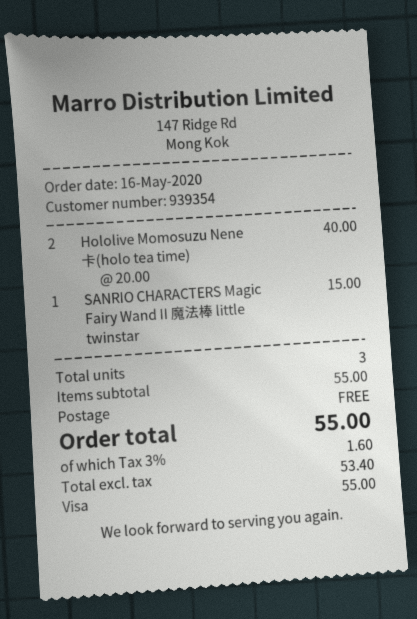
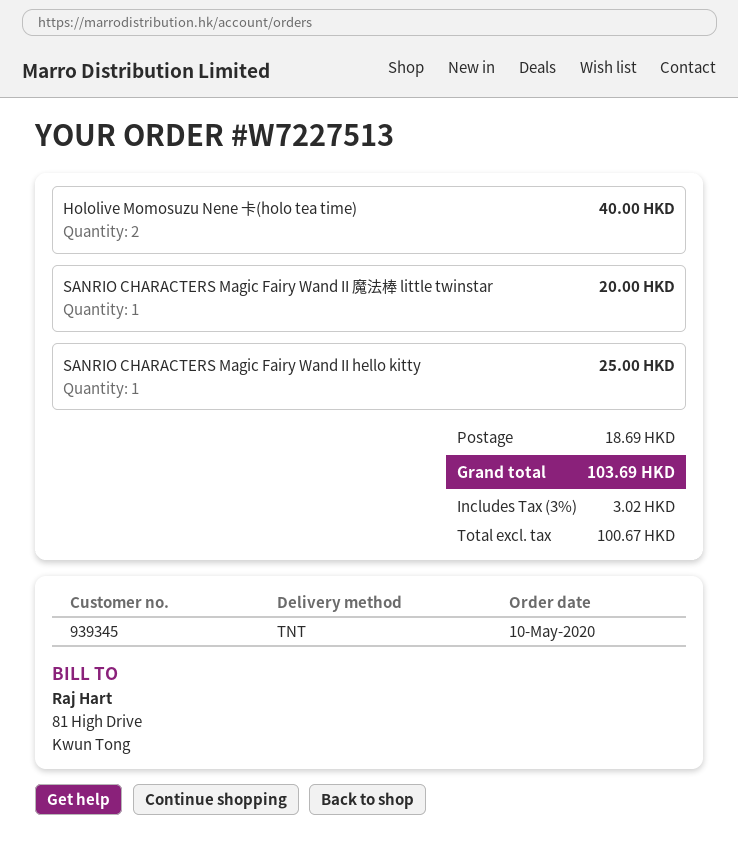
order date: 2020-05-16 -> 2020-05-10
customer number: 939354 -> 939345
SANRIO CHARACTERS Magic Fairy Wand II 魔法棒 little twinstar: 1 for 15.00 -> 1 for 20.00
SANRIO CHARACTERS Magic Fairy Wand II hello kitty: none -> 1 for 25.00
shipping: 0.00 -> 18.69
net: 53.40 -> 100.67
tax: 3% = 1.60 -> 3% = 3.02
total: 55.00 -> 103.69

